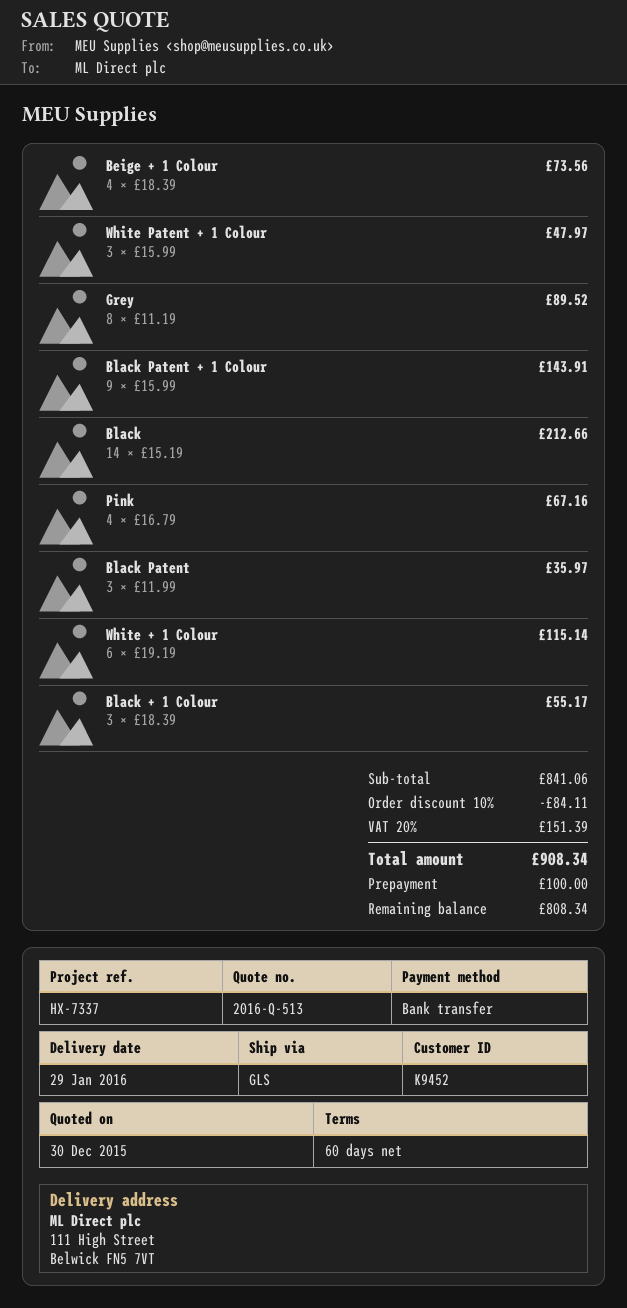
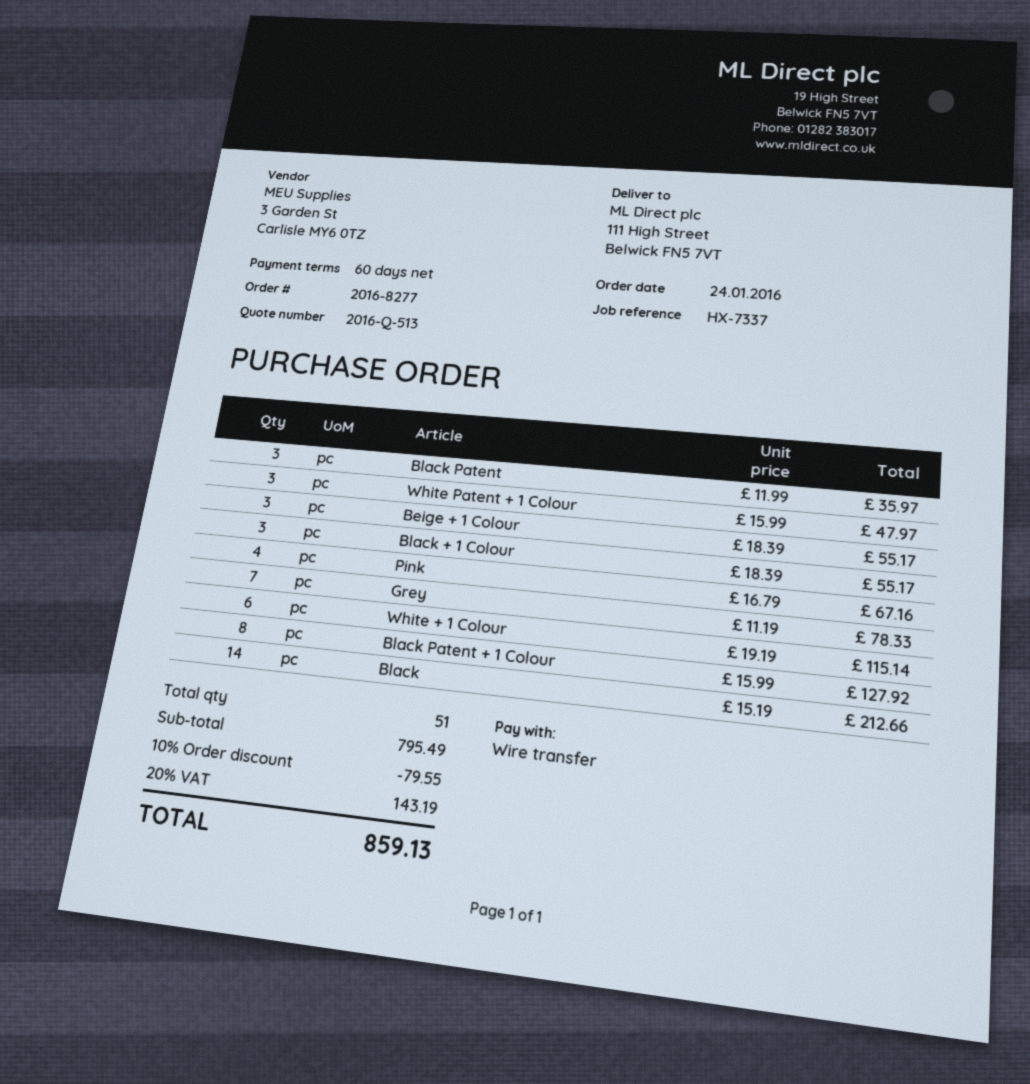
Beige + 1 Colour: 4 x 18.39 = 73.56 -> 3 x 18.39 = 55.17
Grey: 8 x 11.19 = 89.52 -> 7 x 11.19 = 78.33
Black Patent + 1 Colour: 9 x 15.99 = 143.91 -> 8 x 15.99 = 127.92
subtotal: 841.06 -> 795.49
discount: 10% = 84.11 -> 10% = 79.55
tax: 20% = 151.39 -> 20% = 143.19
total: 908.34 -> 859.13

